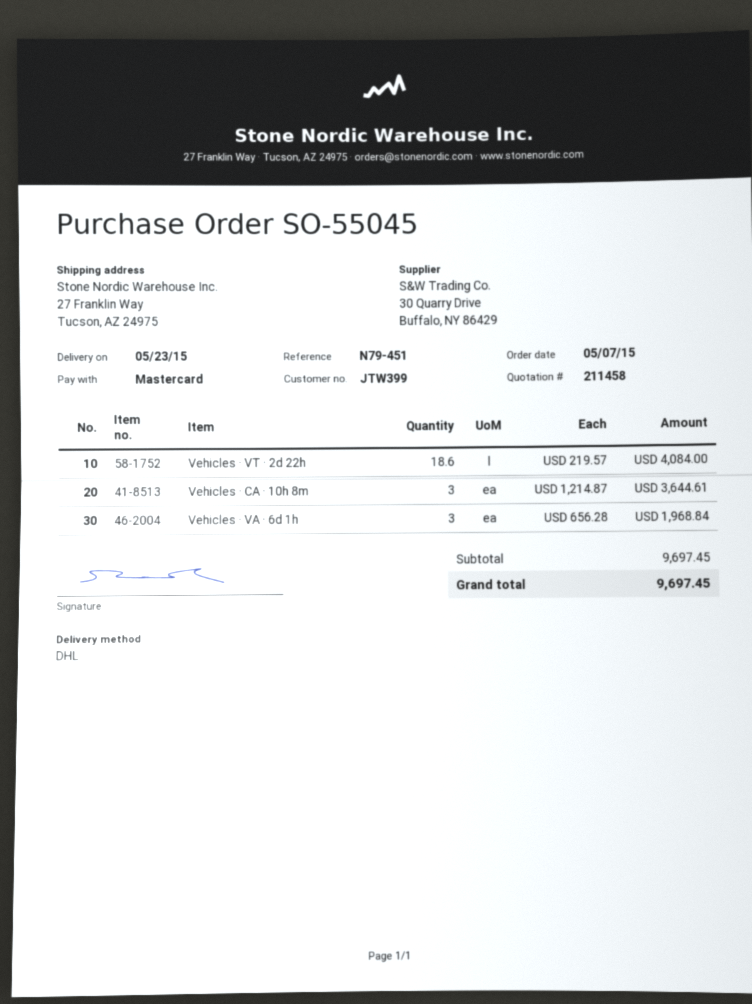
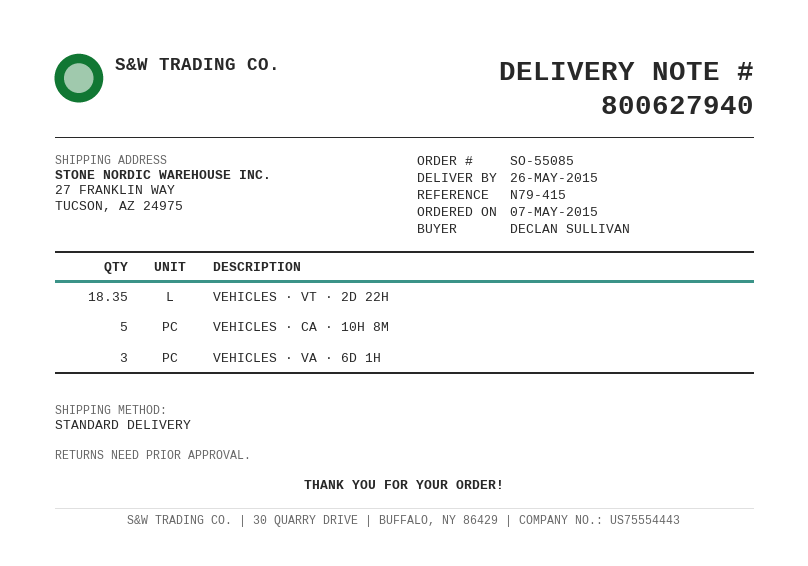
order number: SO-55045 -> SO-55085
delivery date: 2015-05-23 -> 2015-05-26
reference: N79-451 -> N79-415
shipping method: DHL -> standard
Vehicles · VT · 2d 22h: 18.6 -> 18.35
Vehicles · CA · 10h 8m: 3 -> 5

